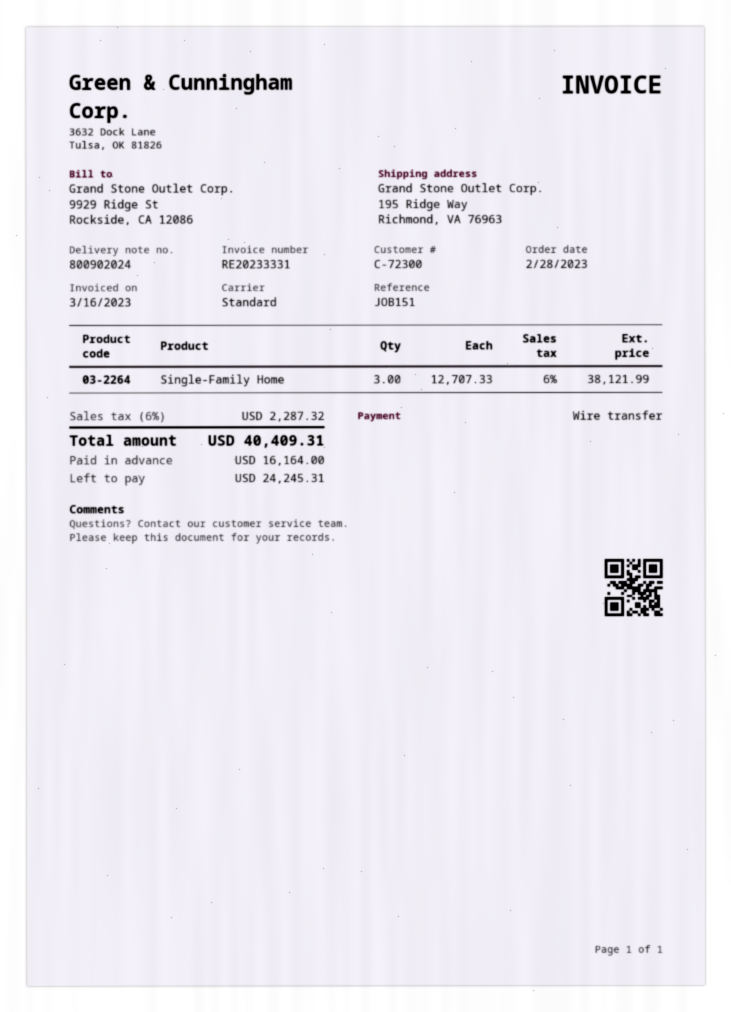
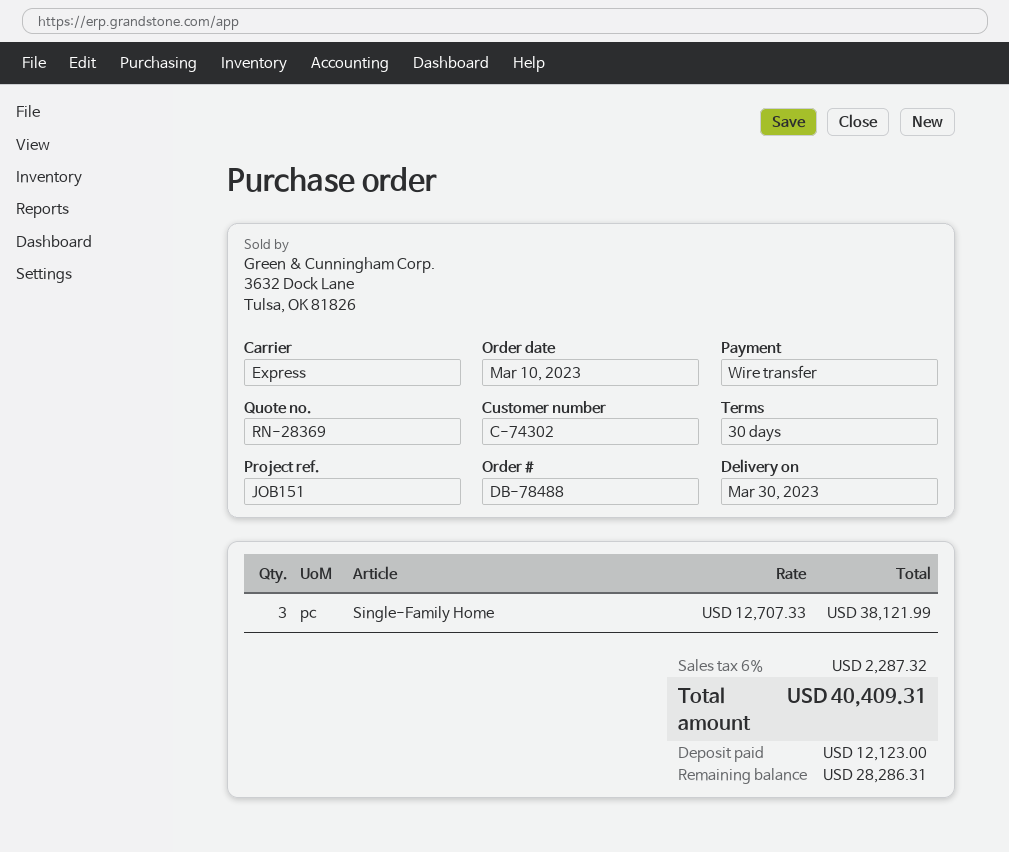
order date: 2023-02-28 -> 2023-03-10
customer number: C-72300 -> C-74302
shipping method: standard -> express
deposit: 16164.00 -> 12123.00
balance: 24245.31 -> 28286.31

